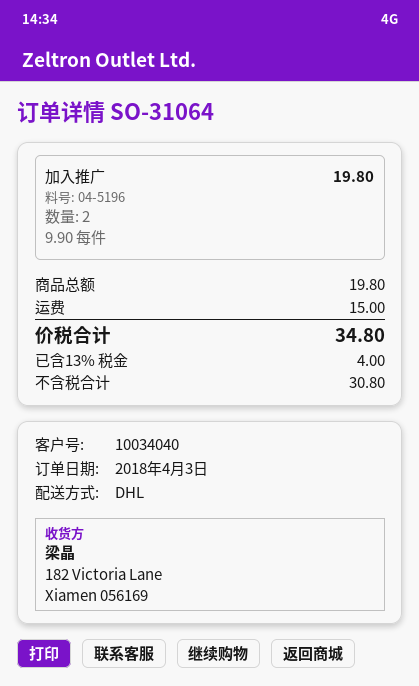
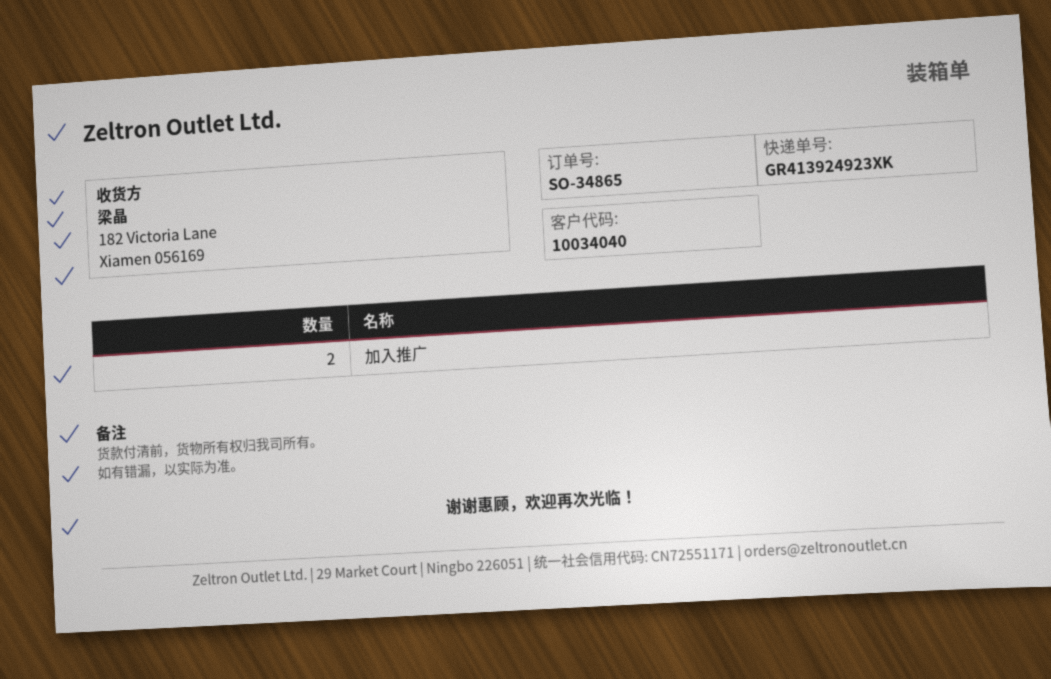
order number: SO-31064 -> SO-34865

